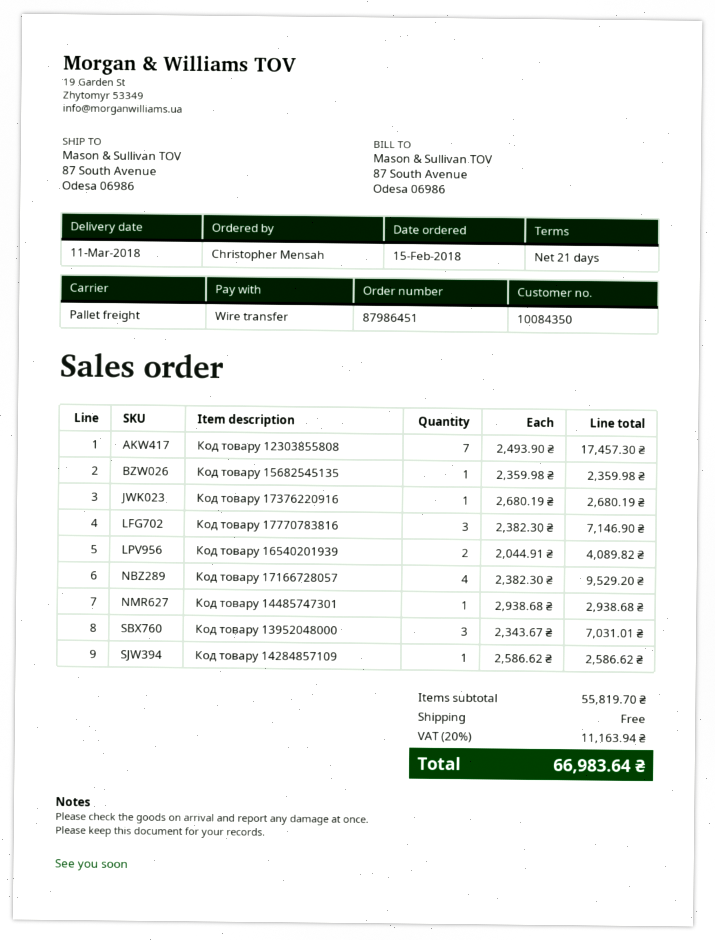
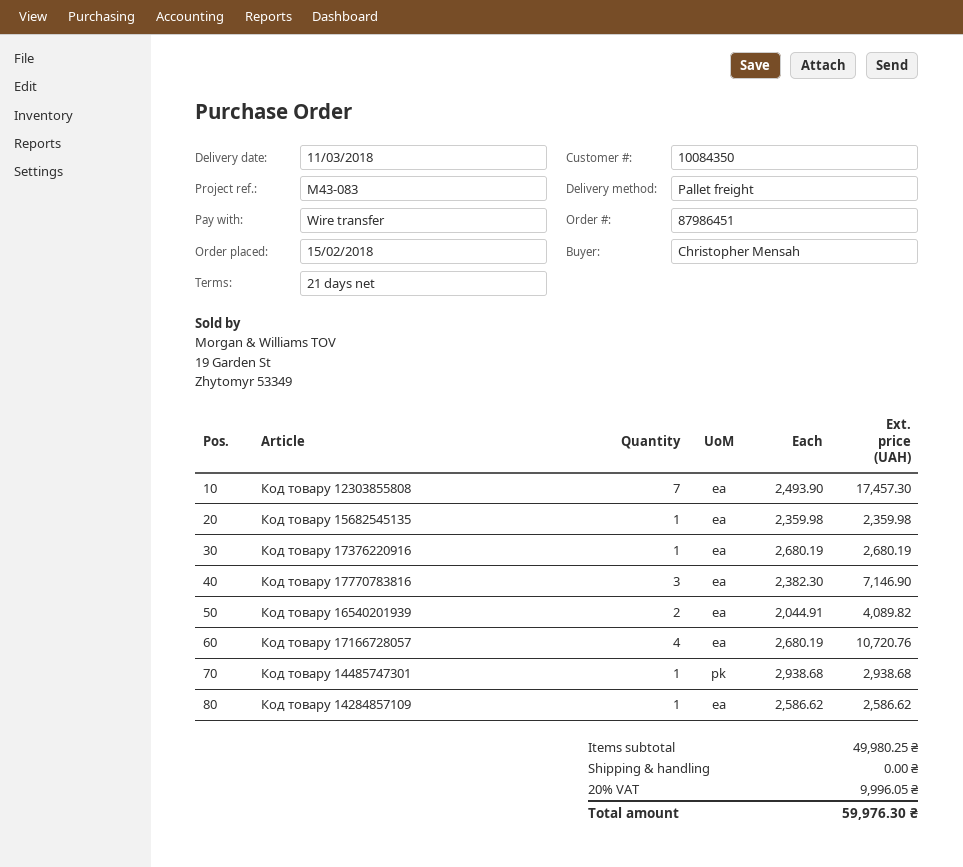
Код товару 17166728057: 4 x 2382.30 = 9529.20 -> 4 x 2680.19 = 10720.76
Код товару 13952048000: 3 x 2343.67 = 7031.01 -> none
subtotal: 55819.70 -> 49980.25
tax: 20% = 11163.94 -> 20% = 9996.05
total: 66983.64 -> 59976.30

